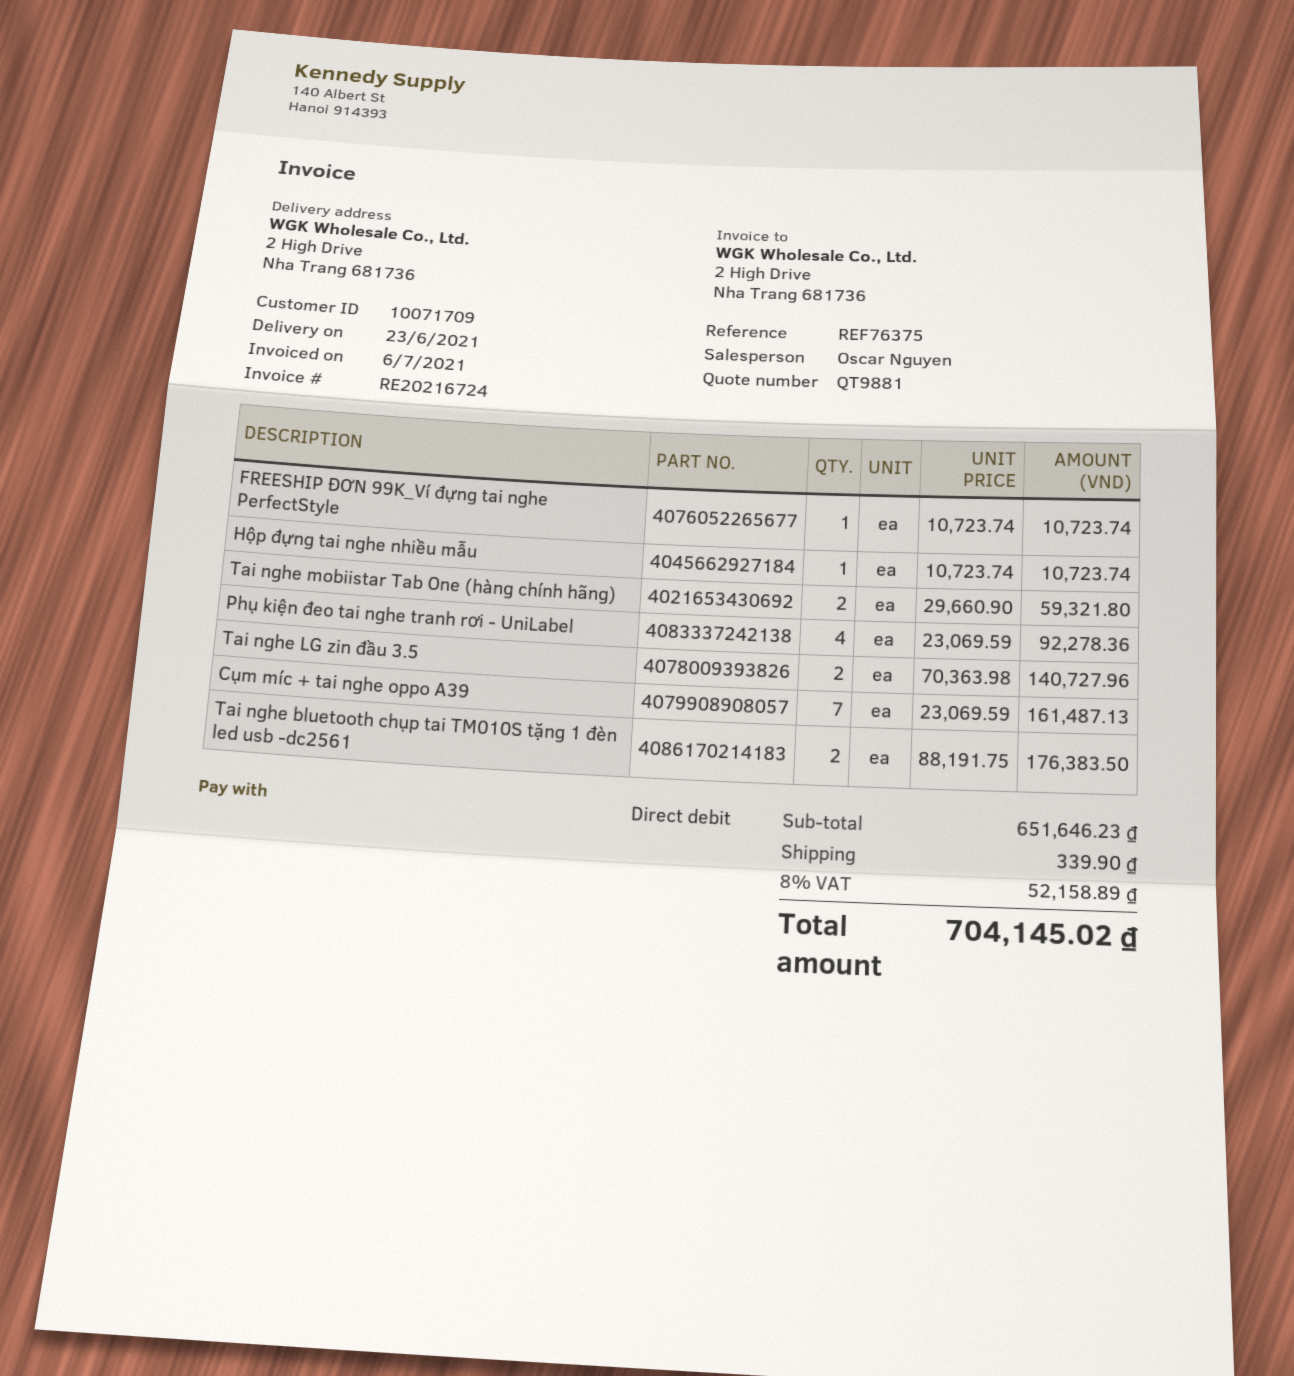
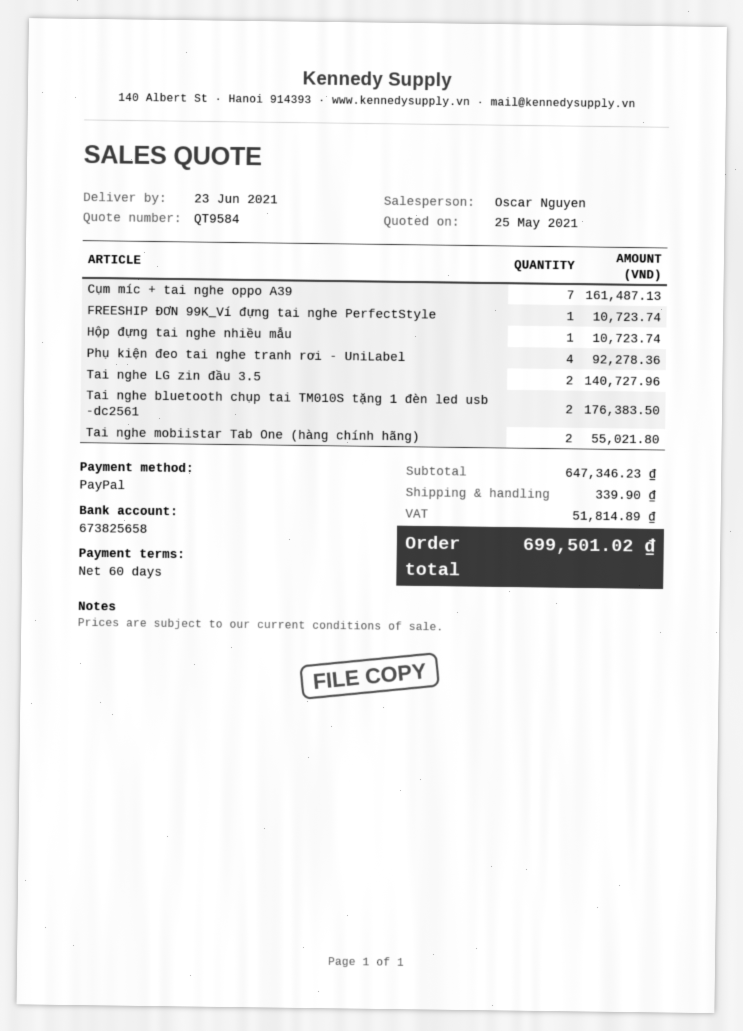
quote number: QT9881 -> QT9584
payment method: direct debit -> PayPal
Tai nghe mobiistar Tab One (hàng chính hãng): 2 for 59321.80 -> 2 for 55021.80
subtotal: 651646.23 -> 647346.23
tax: 52158.89 -> 51814.89
total: 704145.02 -> 699501.02

